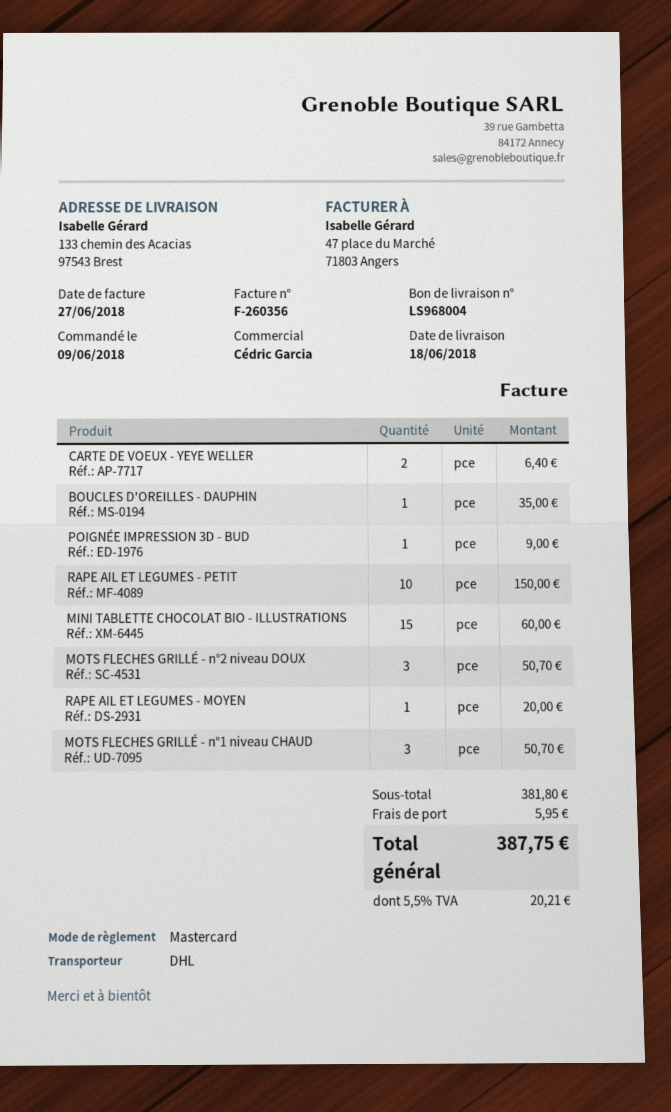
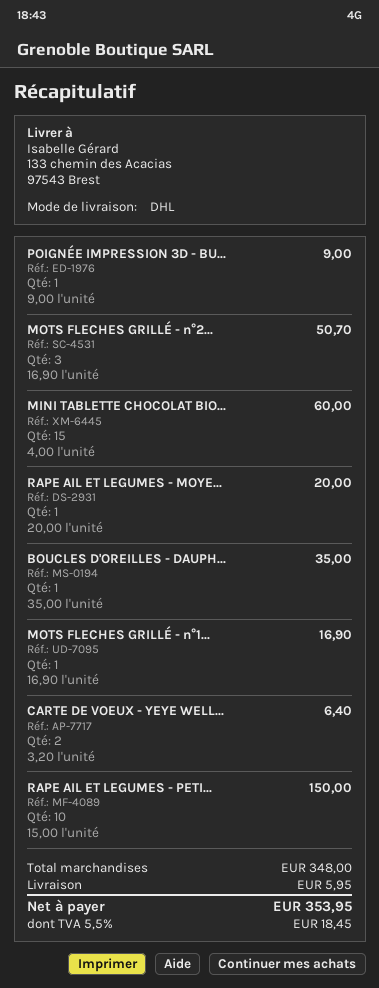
MOTS FLECHES GRILLÉ - n°1 niveau CHAUD: 3 for 50.70 -> 1 for 16.90
subtotal: 381.80 -> 348.00
tax: 5.5% = 20.21 -> 5.5% = 18.45
total: 387.75 -> 353.95

